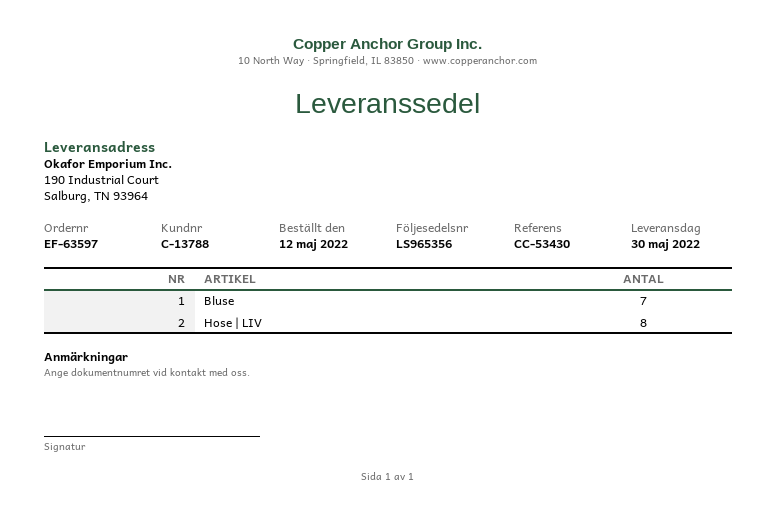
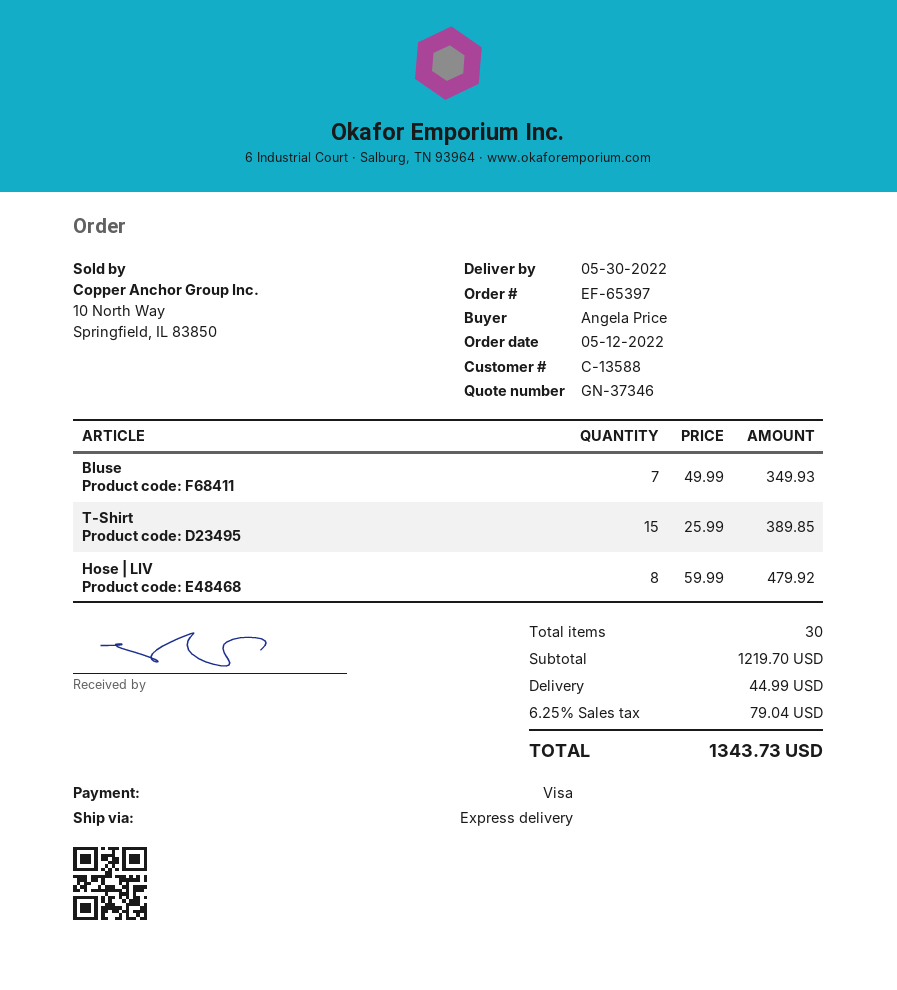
order number: EF-63597 -> EF-65397
customer number: C-13788 -> C-13588
T-Shirt: none -> 15

